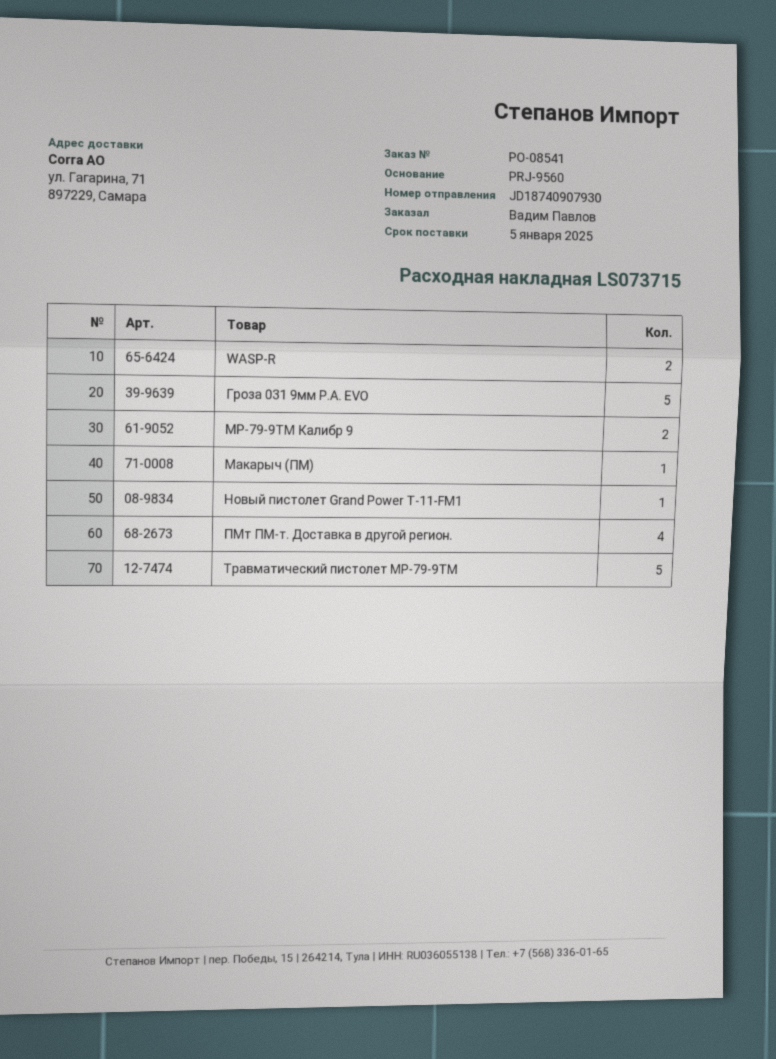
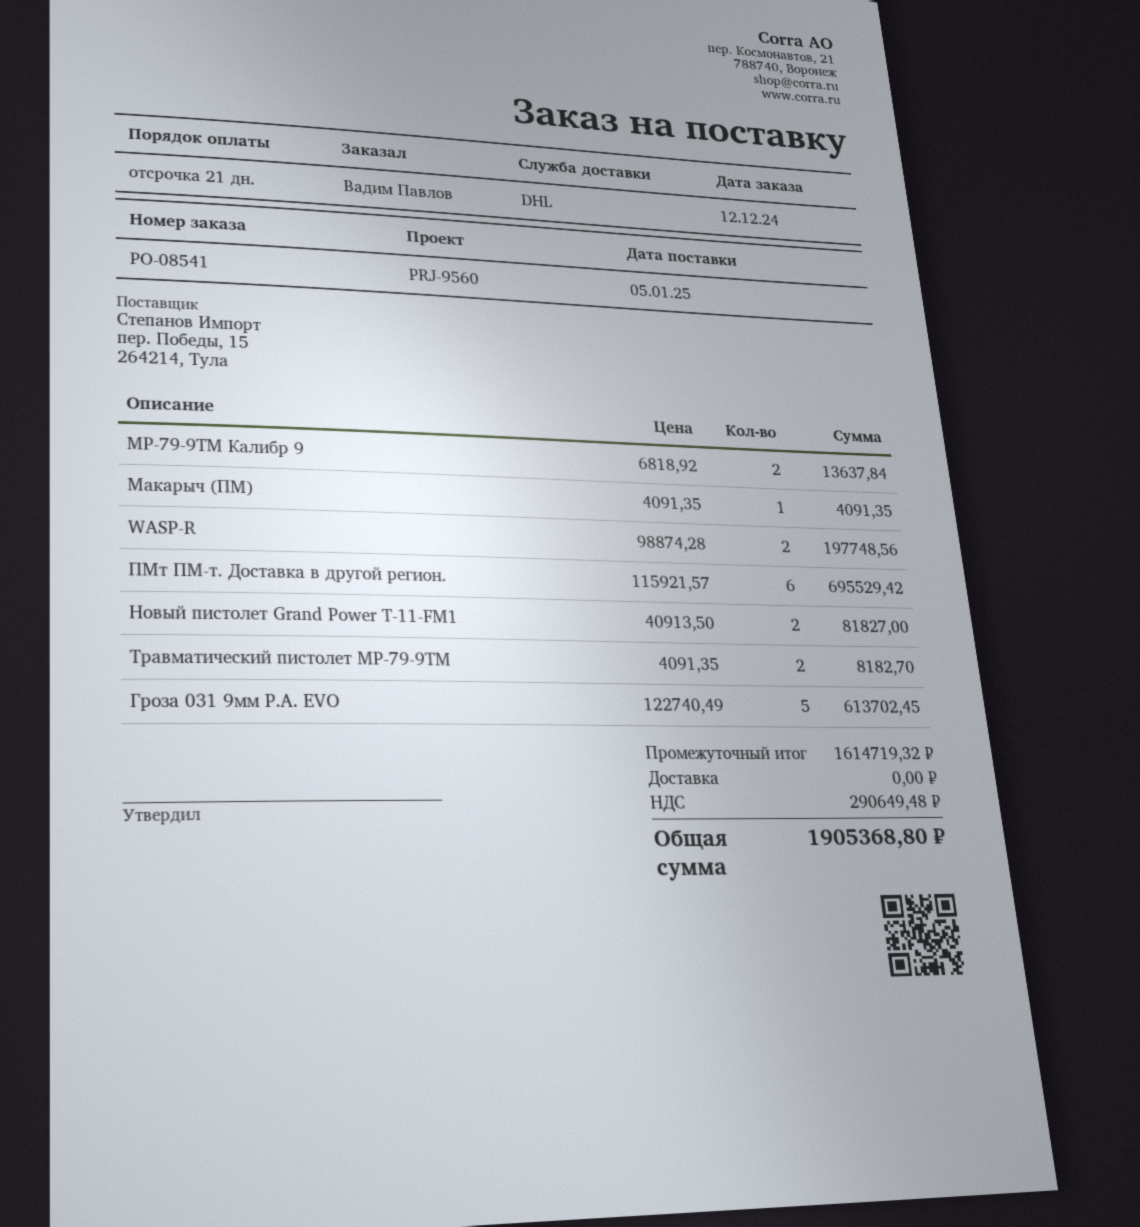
Новый пистолет Grand Power T-11-FM1: 1 -> 2
ПМт ПМ-т. Доставка в другой регион.: 4 -> 6
Травматический пистолет МР-79-9ТМ: 5 -> 2

